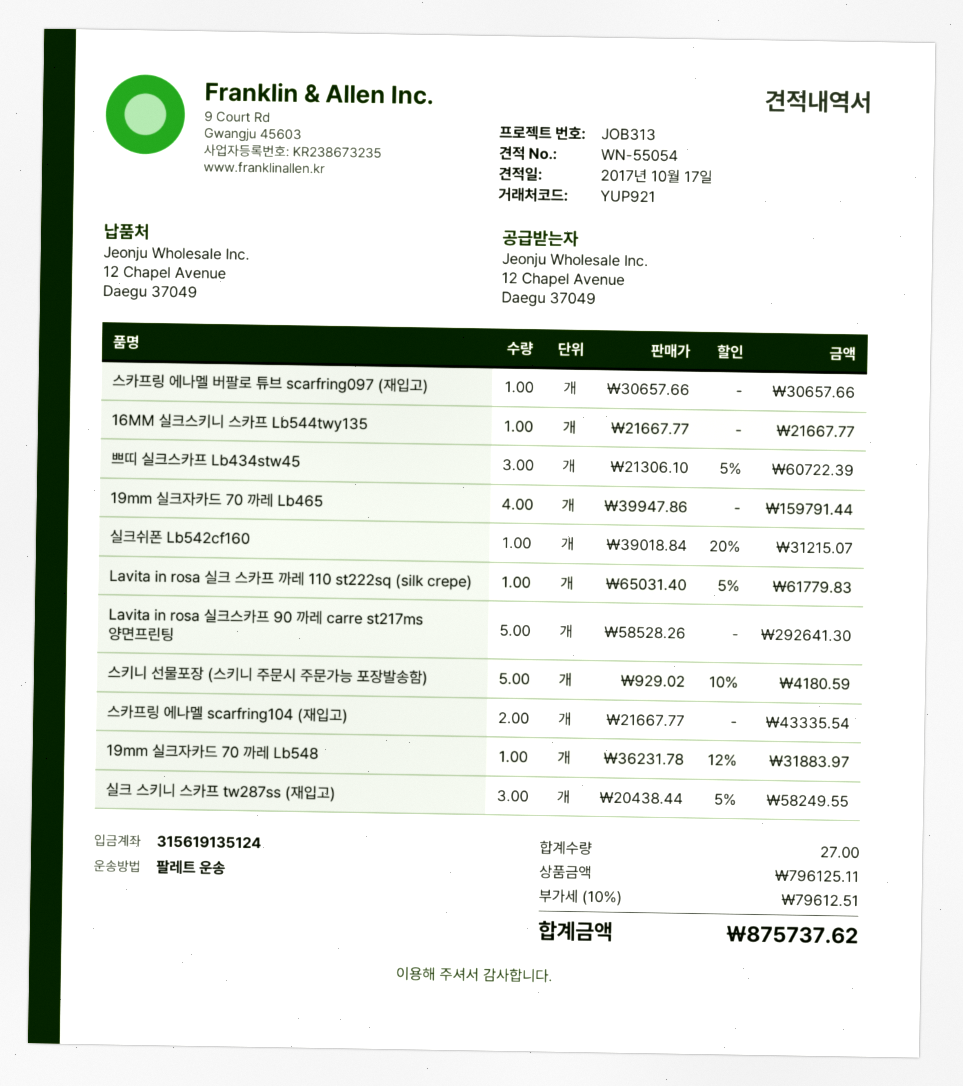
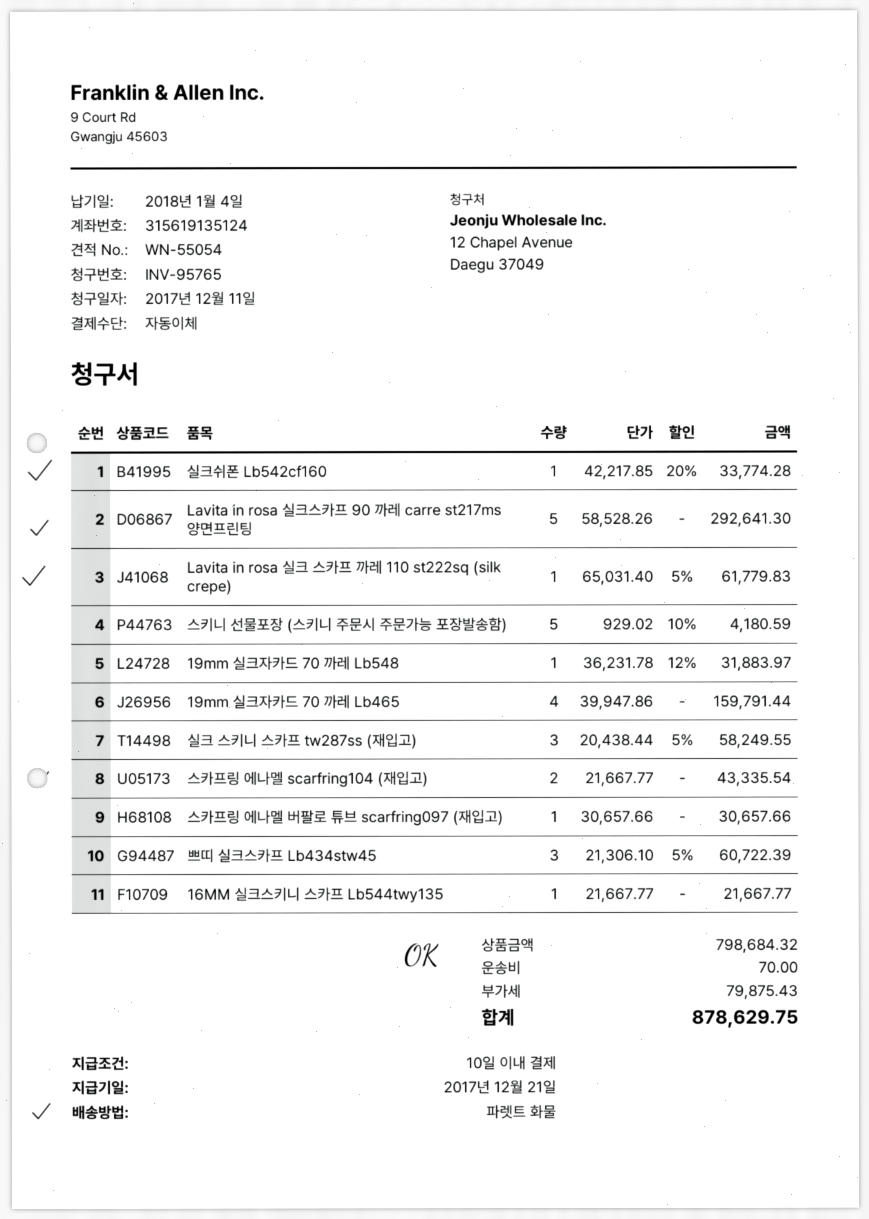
실크쉬폰 Lb542cf160: 1 x 39018.84 - 20% = 31215.07 -> 1 x 42217.85 - 20% = 33774.28
subtotal: 796125.11 -> 798684.32
shipping: none -> 70.00
tax: 79612.51 -> 79875.43
total: 875737.62 -> 878629.75

